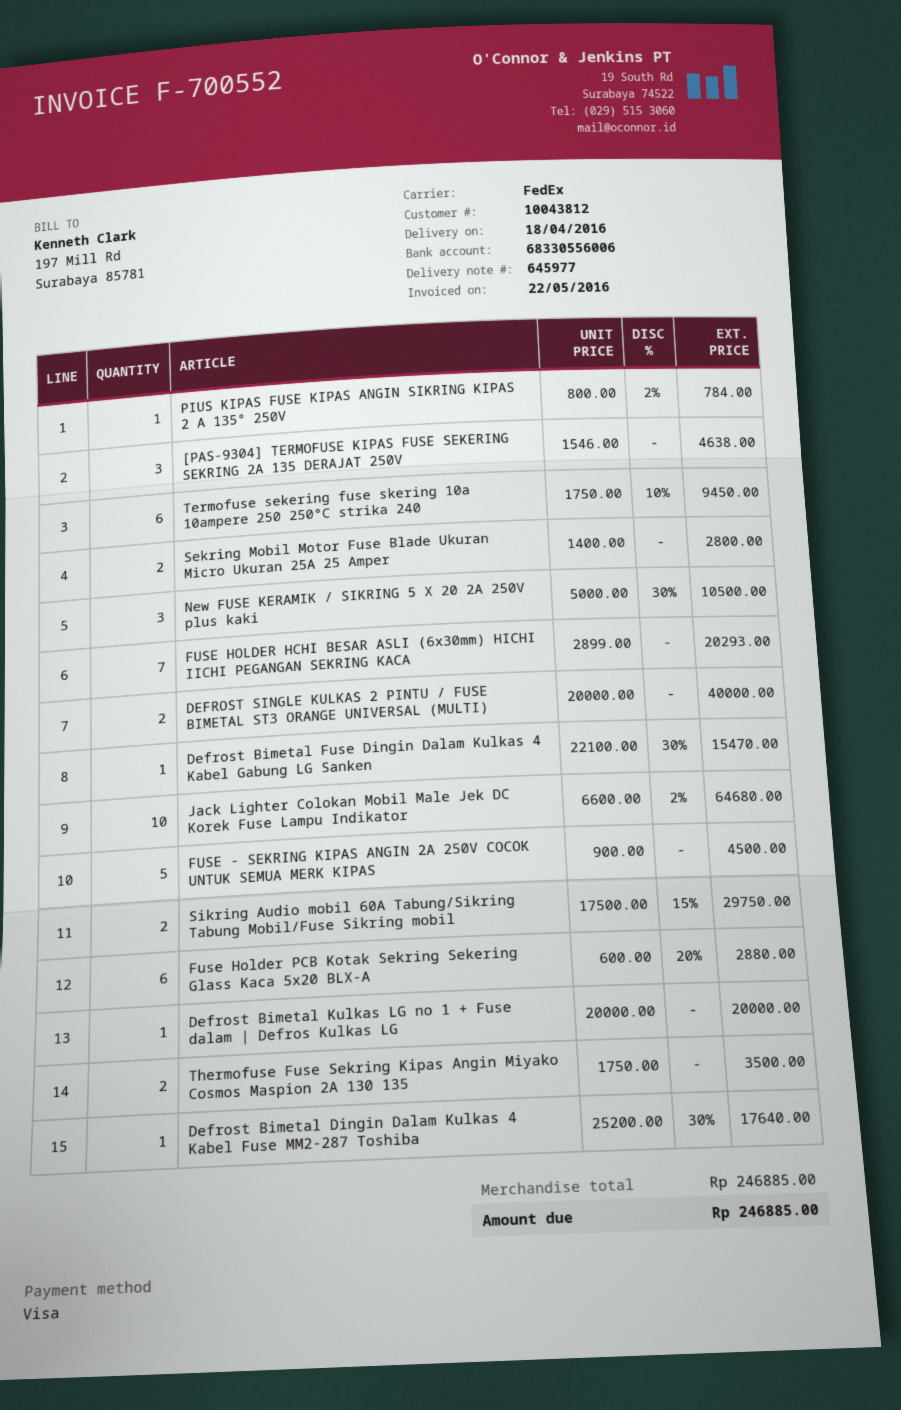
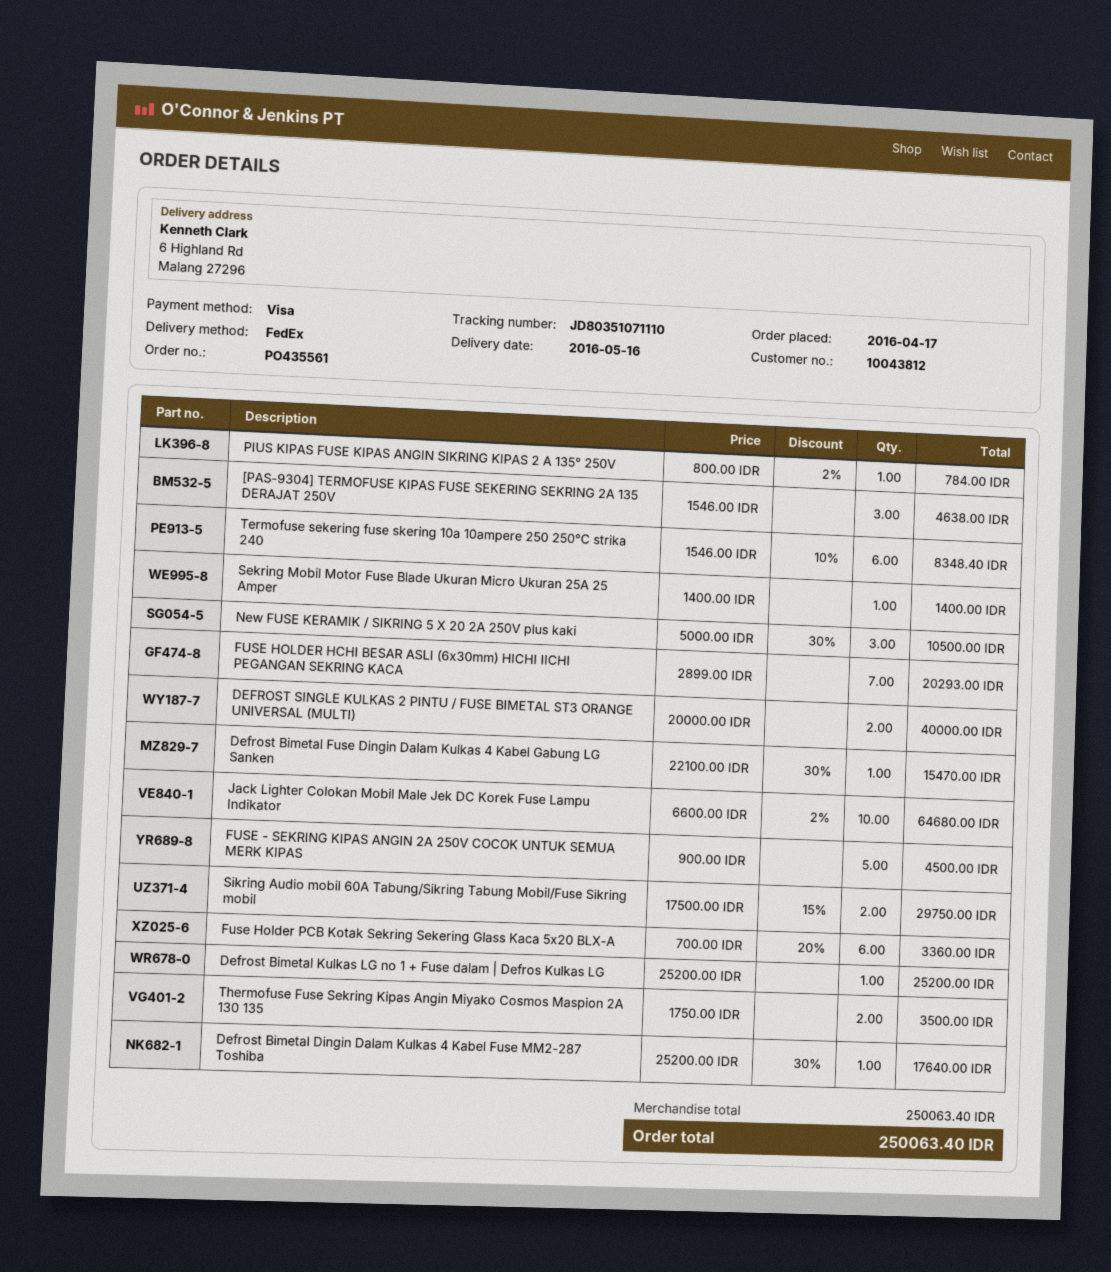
delivery date: 2016-04-18 -> 2016-05-16
Termofuse sekering fuse skering 10a 10ampere 250 250°C strika 240: 6 x 1750.00 - 10% = 9450.00 -> 6 x 1546.00 - 10% = 8348.40
Sekring Mobil Motor Fuse Blade Ukuran Micro Ukuran 25A 25 Amper: 2 x 1400.00 = 2800.00 -> 1 x 1400.00 = 1400.00
Fuse Holder PCB Kotak Sekring Sekering Glass Kaca 5x20 BLX-A: 6 x 600.00 - 20% = 2880.00 -> 6 x 700.00 - 20% = 3360.00
Defrost Bimetal Kulkas LG no 1 + Fuse dalam | Defros Kulkas LG: 1 x 20000.00 = 20000.00 -> 1 x 25200.00 = 25200.00
subtotal: 246885.00 -> 250063.40
total: 246885.00 -> 250063.40

